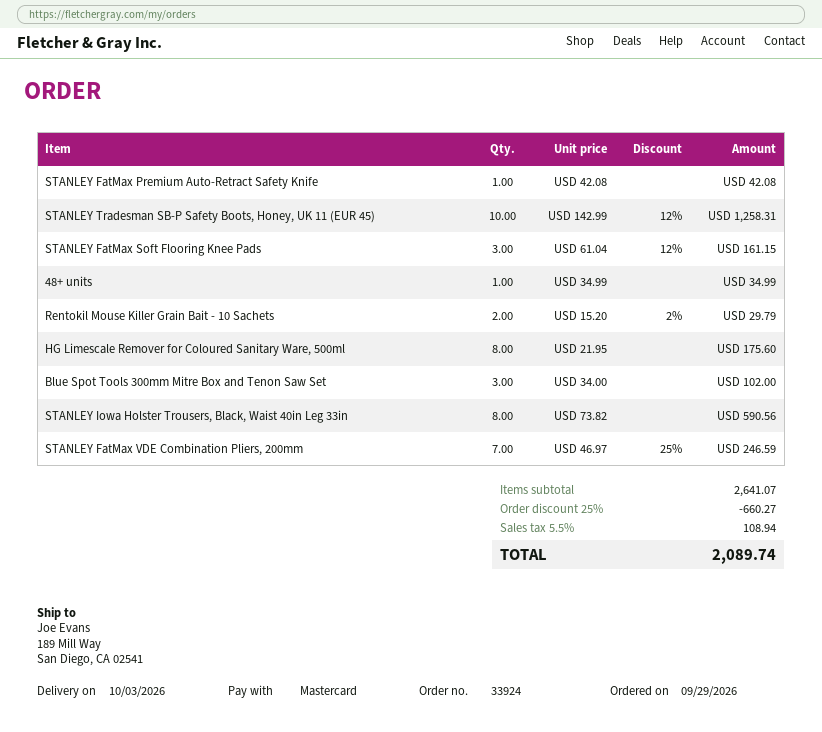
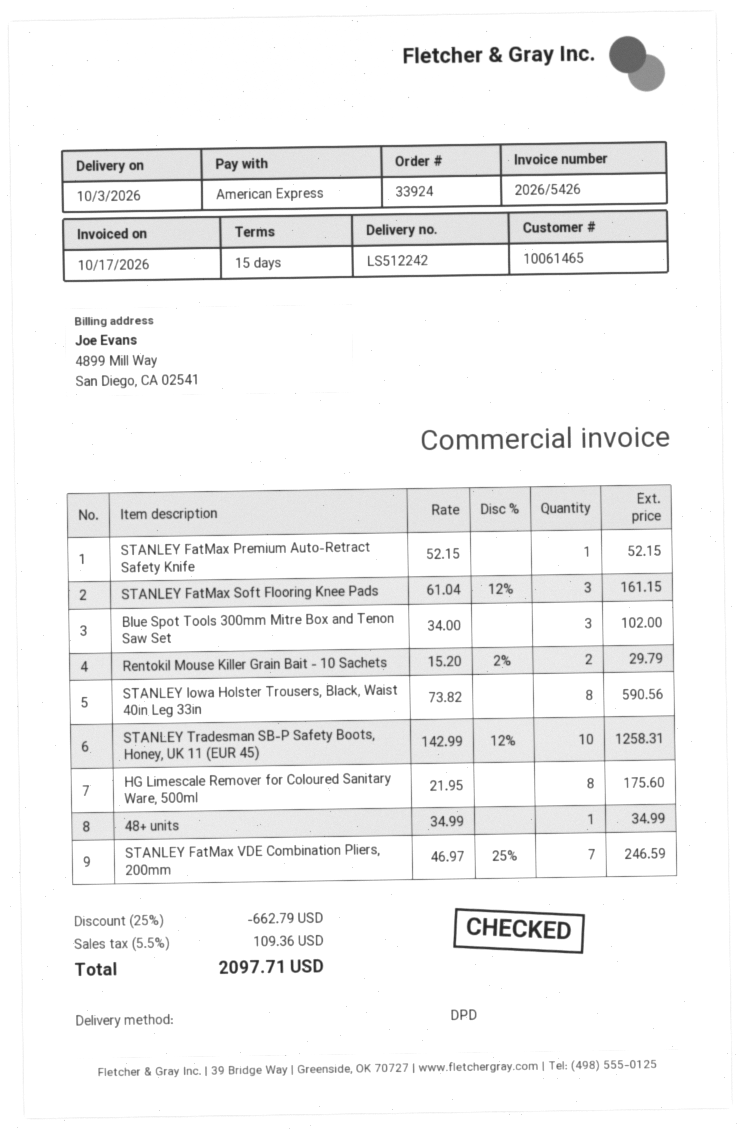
payment method: Mastercard -> American Express
STANLEY FatMax Premium Auto-Retract Safety Knife: 1 x 42.08 = 42.08 -> 1 x 52.15 = 52.15
discount: 25% = 660.27 -> 25% = 662.79
tax: 5.5% = 108.94 -> 5.5% = 109.36
total: 2089.74 -> 2097.71

